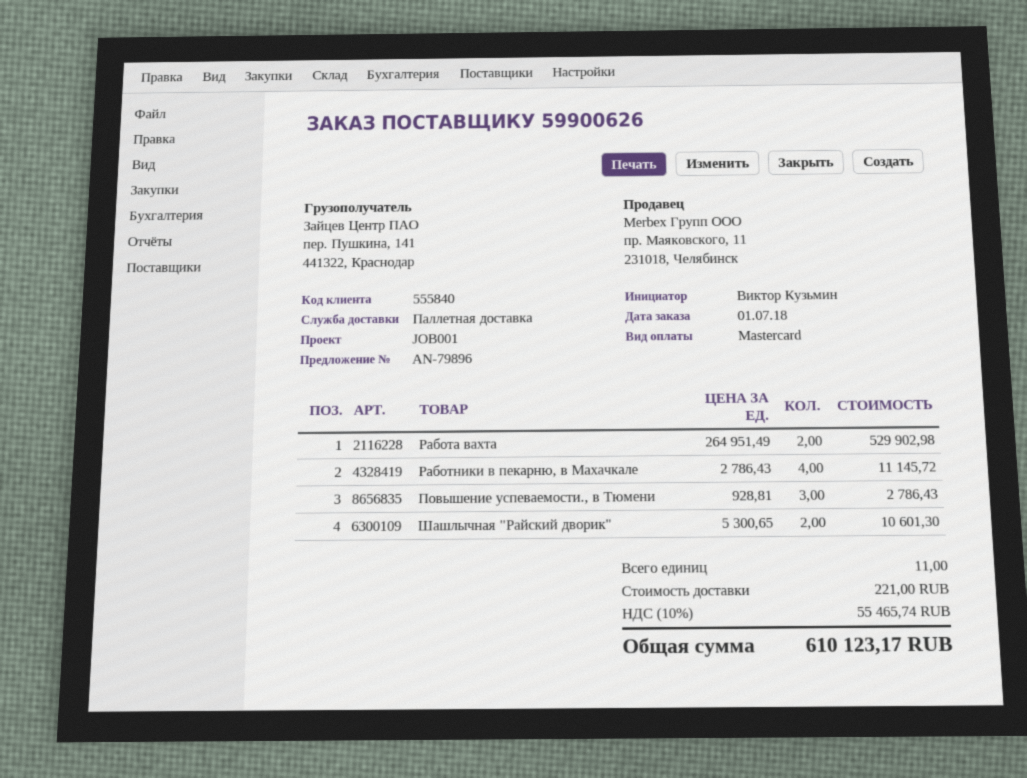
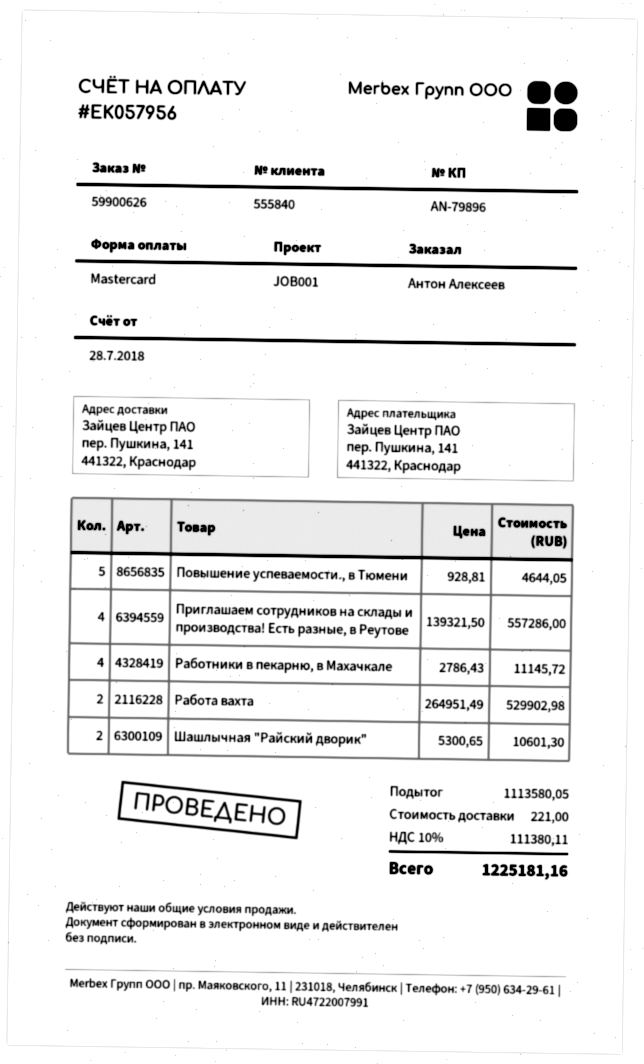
ordered by: Виктор Кузьмин -> Антон Алексеев
Повышение успеваемости., в Тюмени: 3 x 928.81 = 2786.43 -> 5 x 928.81 = 4644.05
Приглашаем сотрудников на склады и производства! Есть разные, в Реутове: none -> 4 x 139321.50 = 557286.00
tax: 10% = 55465.74 -> 10% = 111380.11
total: 610123.17 -> 1225181.16

